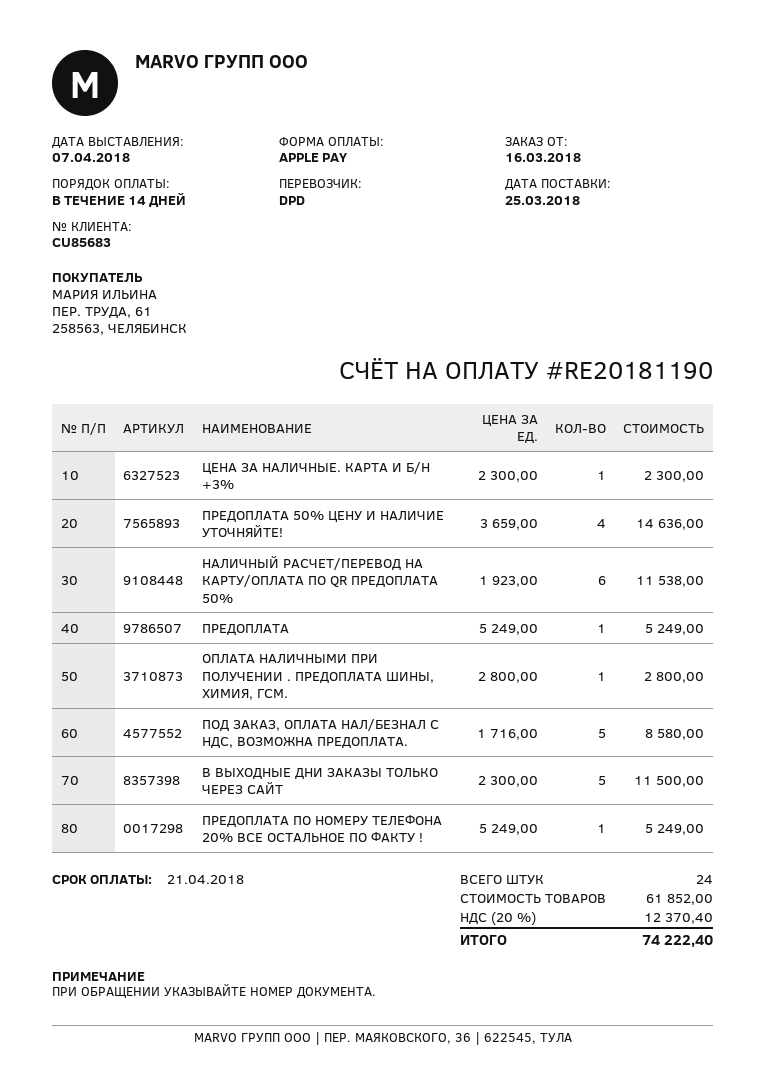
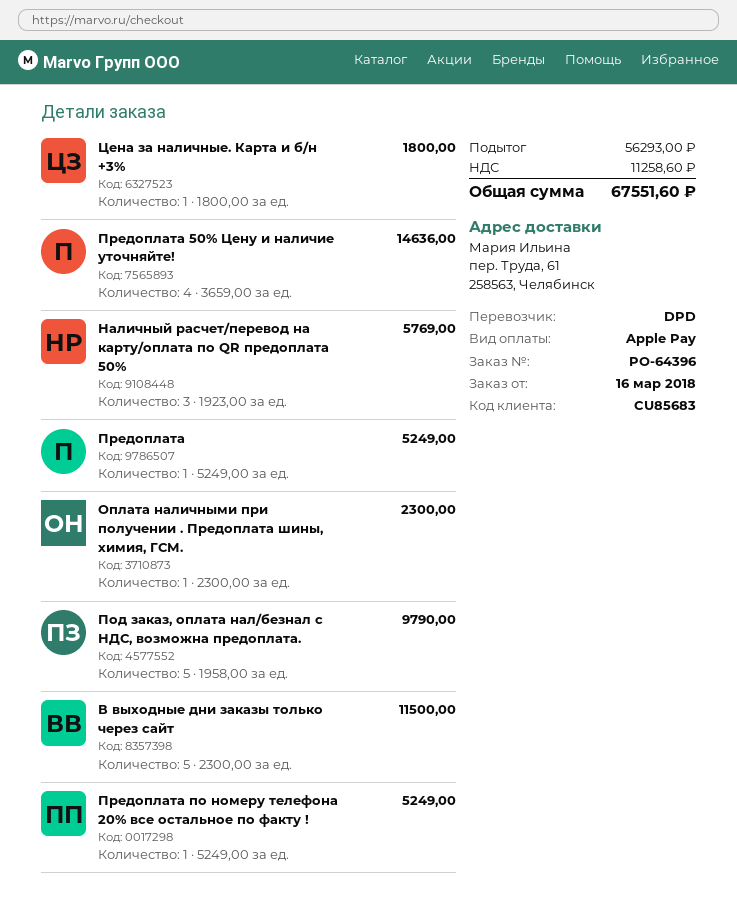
ЦЕНА ЗА НАЛИЧНЫЕ. КАРТА И Б/Н +3%: 1 x 2300.00 = 2300.00 -> 1 x 1800.00 = 1800.00
НАЛИЧНЫЙ РАСЧЕТ/ПЕРЕВОД НА КАРТУ/ОПЛАТА ПО QR ПРЕДОПЛАТА 50%: 6 x 1923.00 = 11538.00 -> 3 x 1923.00 = 5769.00
ОПЛАТА НАЛИЧНЫМИ ПРИ ПОЛУЧЕНИИ . ПРЕДОПЛАТА ШИНЫ, ХИМИЯ, ГСМ.: 1 x 2800.00 = 2800.00 -> 1 x 2300.00 = 2300.00
ПОД ЗАКАЗ, ОПЛАТА НАЛ/БЕЗНАЛ С НДС, ВОЗМОЖНА ПРЕДОПЛАТА.: 5 x 1716.00 = 8580.00 -> 5 x 1958.00 = 9790.00
subtotal: 61852.00 -> 56293.00
tax: 12370.40 -> 11258.60
total: 74222.40 -> 67551.60

